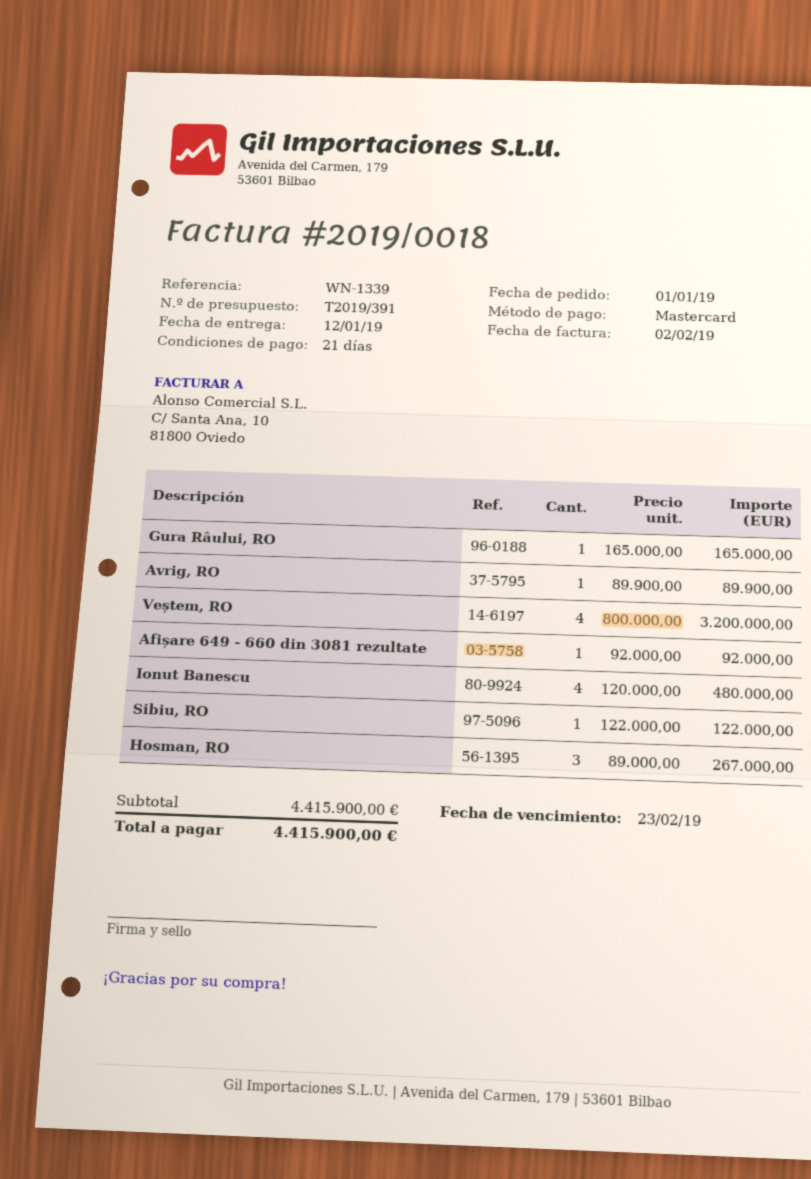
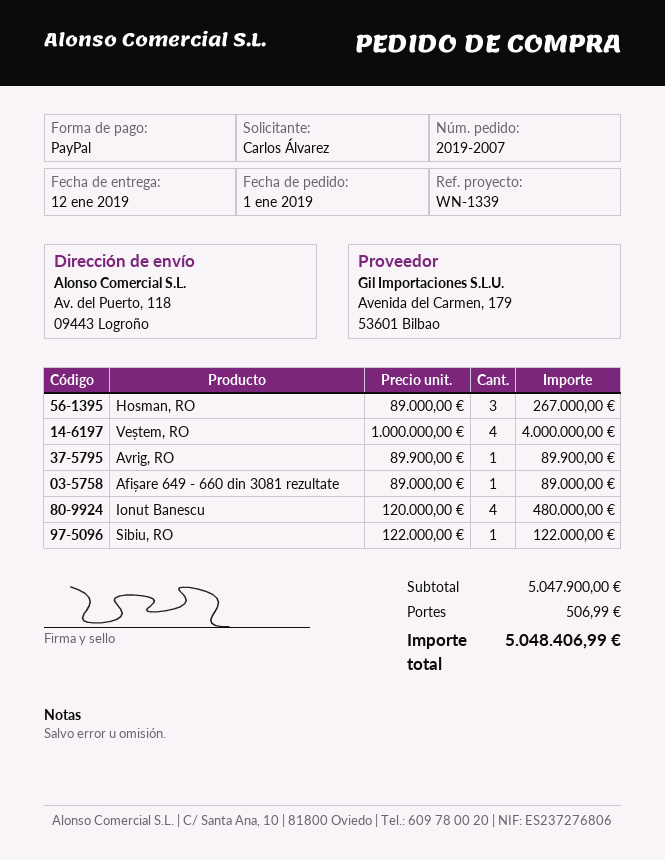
payment method: Mastercard -> PayPal
Gura Râului, RO: 1 x 165000.00 = 165000.00 -> none
Veștem, RO: 4 x 800000.00 = 3200000.00 -> 4 x 1000000.00 = 4000000.00
Afișare 649 - 660 din 3081 rezultate: 1 x 92000.00 = 92000.00 -> 1 x 89000.00 = 89000.00
subtotal: 4415900.00 -> 5047900.00
shipping: none -> 506.99
total: 4415900.00 -> 5048406.99

